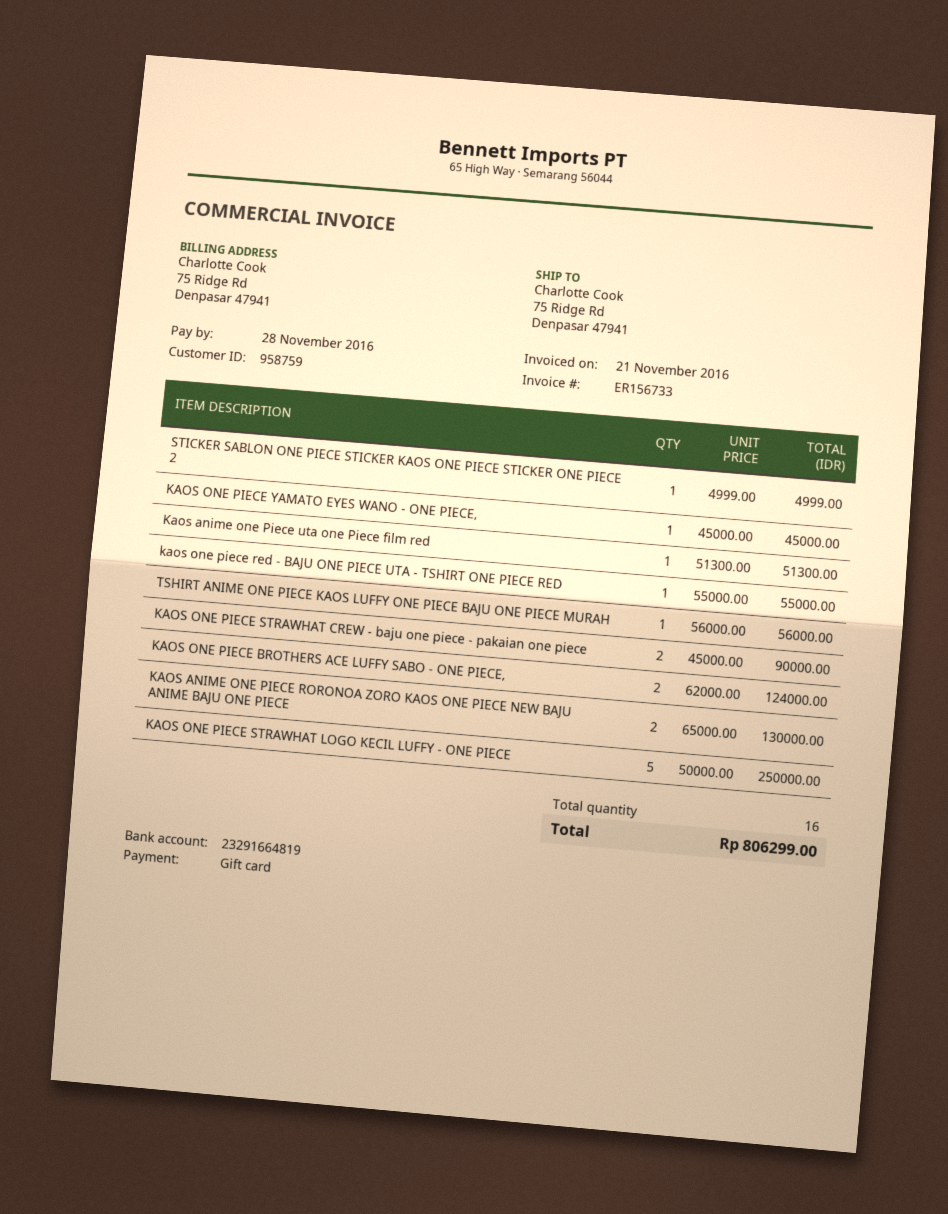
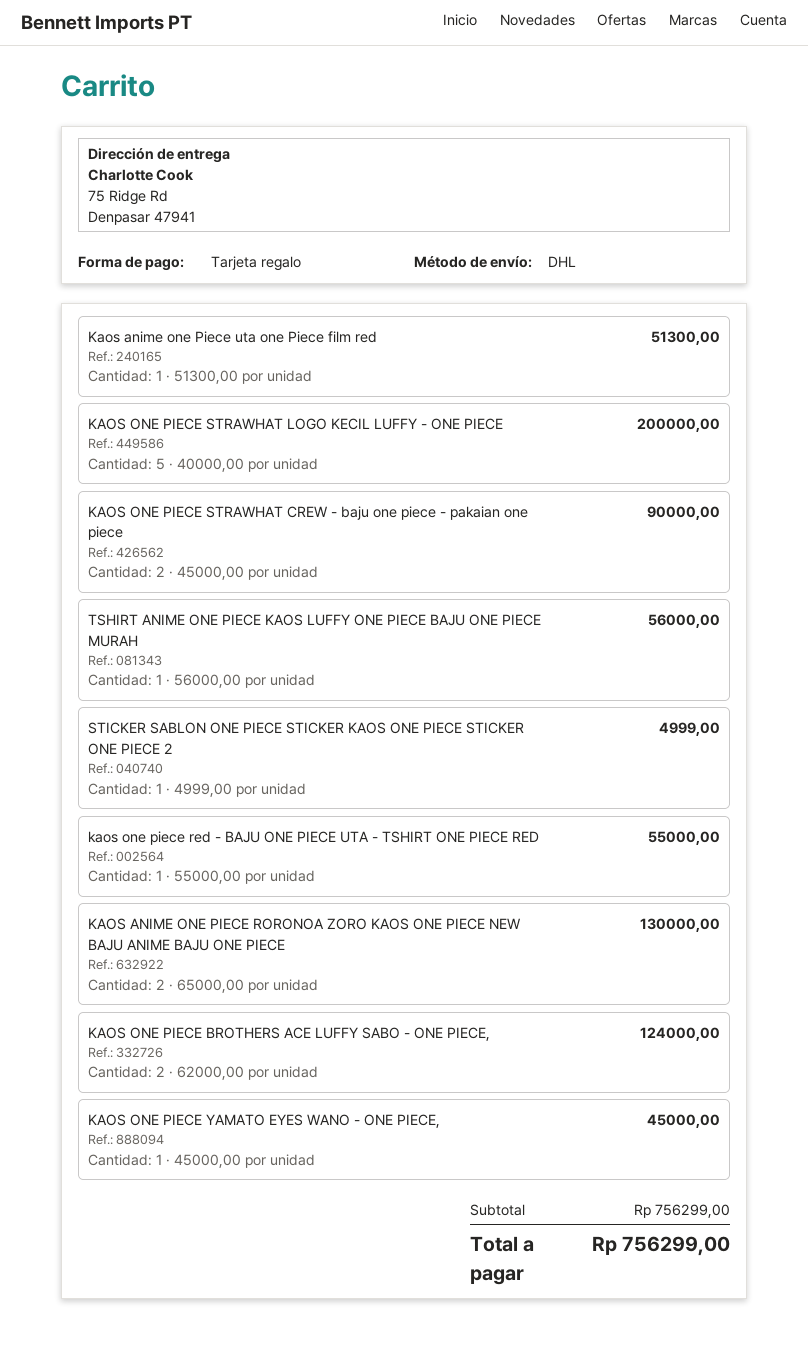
KAOS ONE PIECE STRAWHAT LOGO KECIL LUFFY - ONE PIECE: 5 x 50000.00 = 250000.00 -> 5 x 40000.00 = 200000.00
total: 806299.00 -> 756299.00

